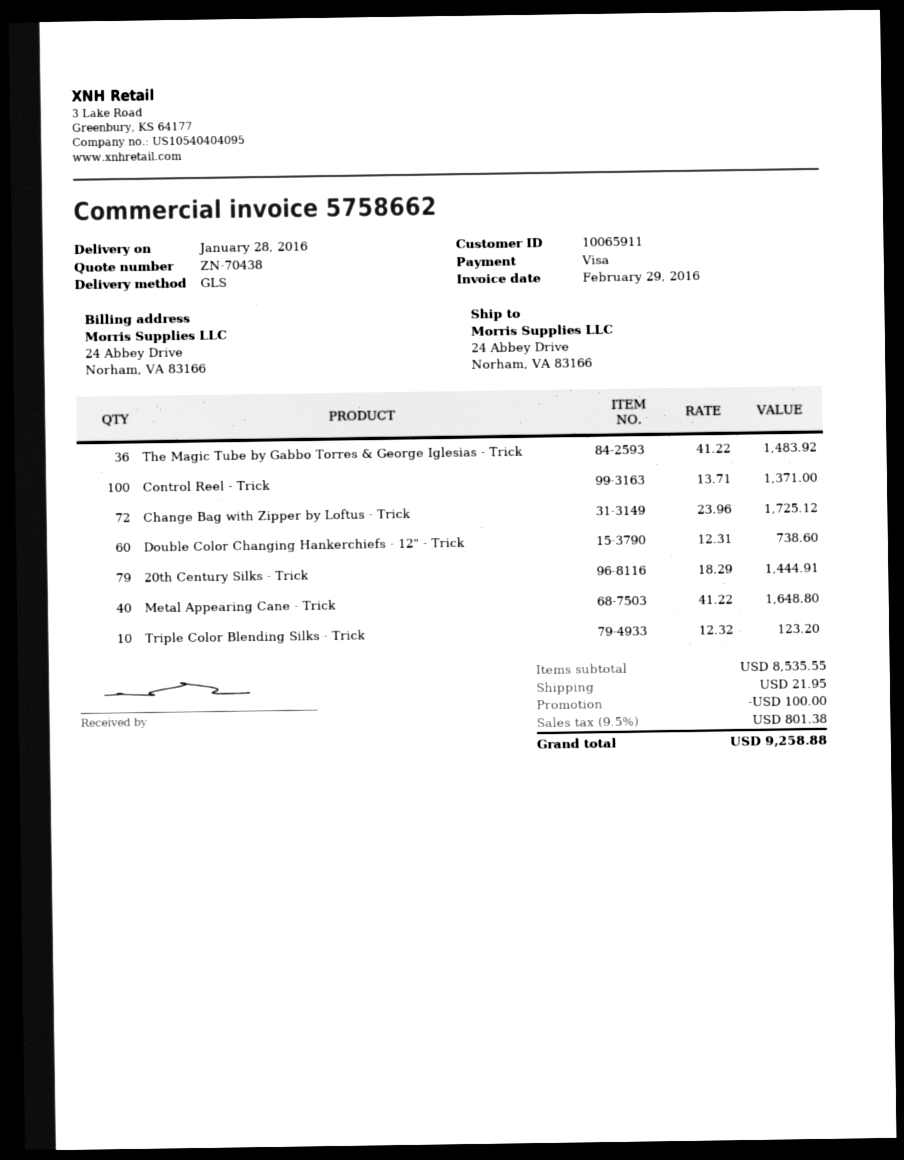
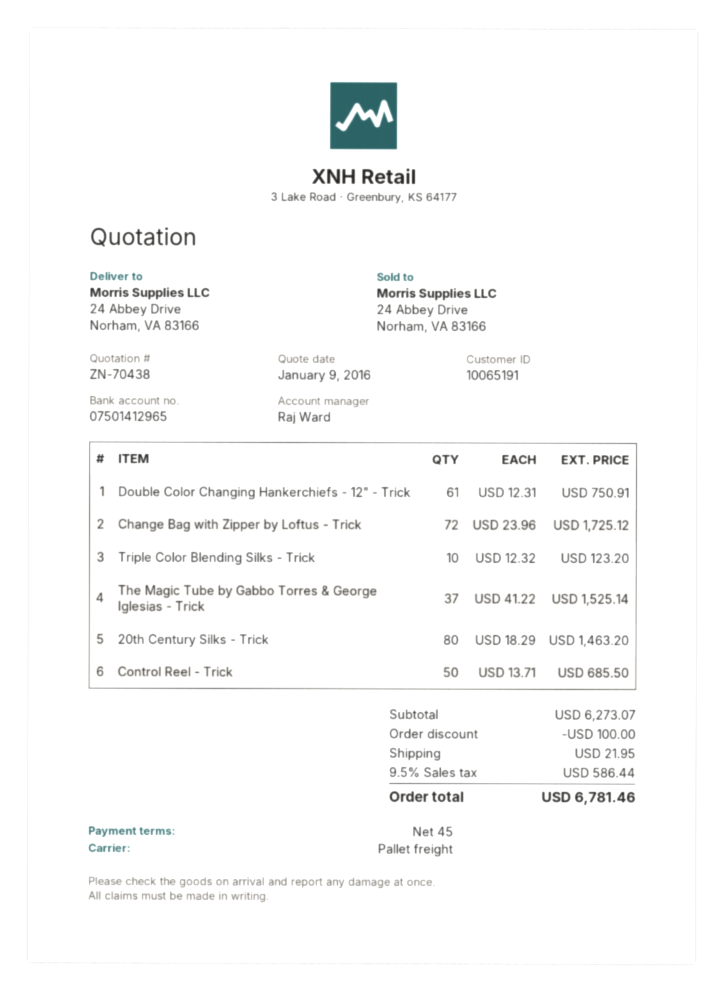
customer number: 10065911 -> 10065191
shipping method: GLS -> pallet freight
The Magic Tube by Gabbo Torres & George Iglesias - Trick: 36 x 41.22 = 1483.92 -> 37 x 41.22 = 1525.14
Control Reel - Trick: 100 x 13.71 = 1371.00 -> 50 x 13.71 = 685.50
Double Color Changing Hankerchiefs - 12" - Trick: 60 x 12.31 = 738.60 -> 61 x 12.31 = 750.91
20th Century Silks - Trick: 79 x 18.29 = 1444.91 -> 80 x 18.29 = 1463.20
Metal Appearing Cane - Trick: 40 x 41.22 = 1648.80 -> none
subtotal: 8535.55 -> 6273.07
tax: 9.5% = 801.38 -> 9.5% = 586.44
total: 9258.88 -> 6781.46

